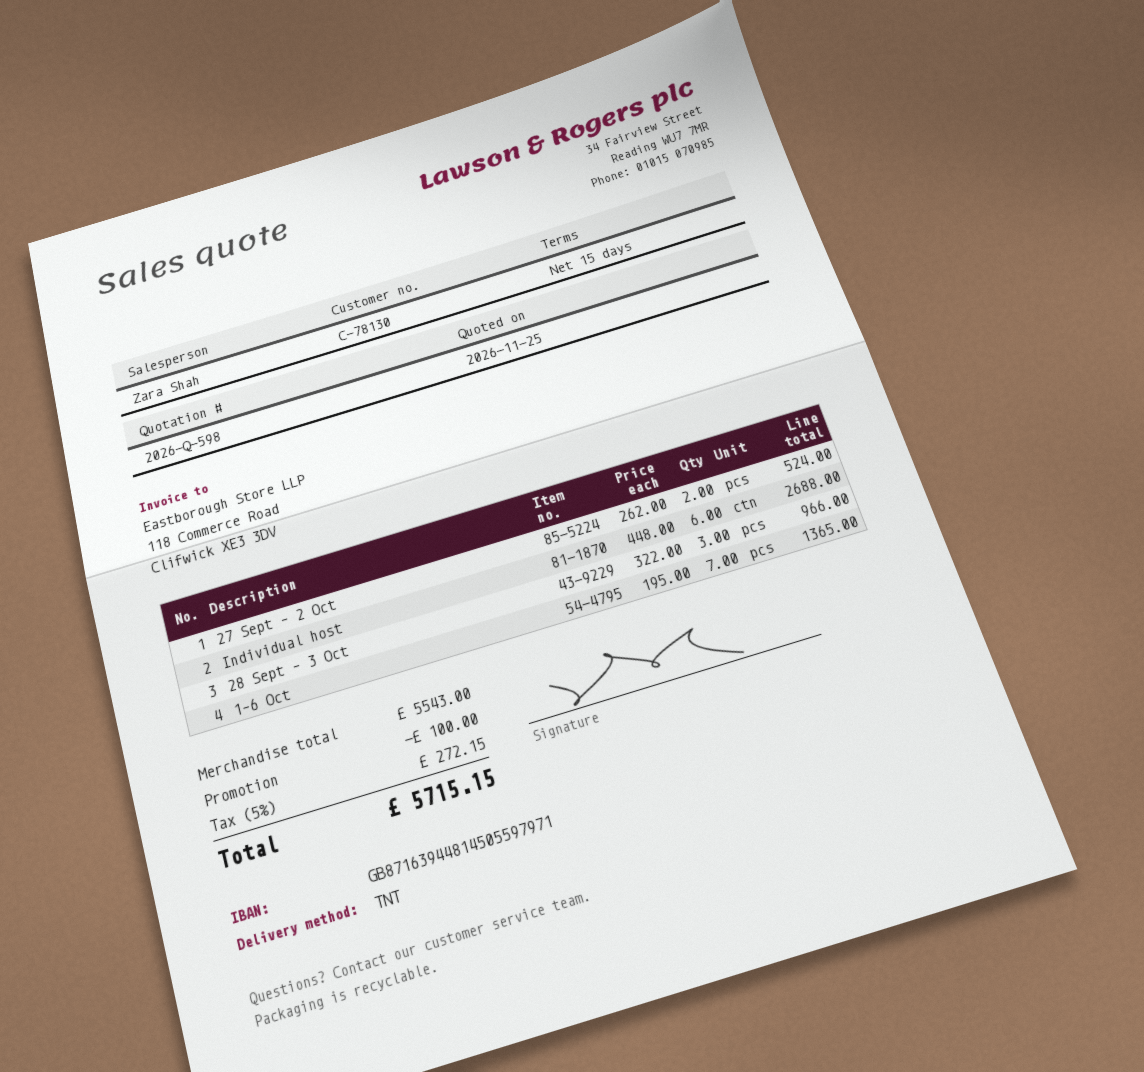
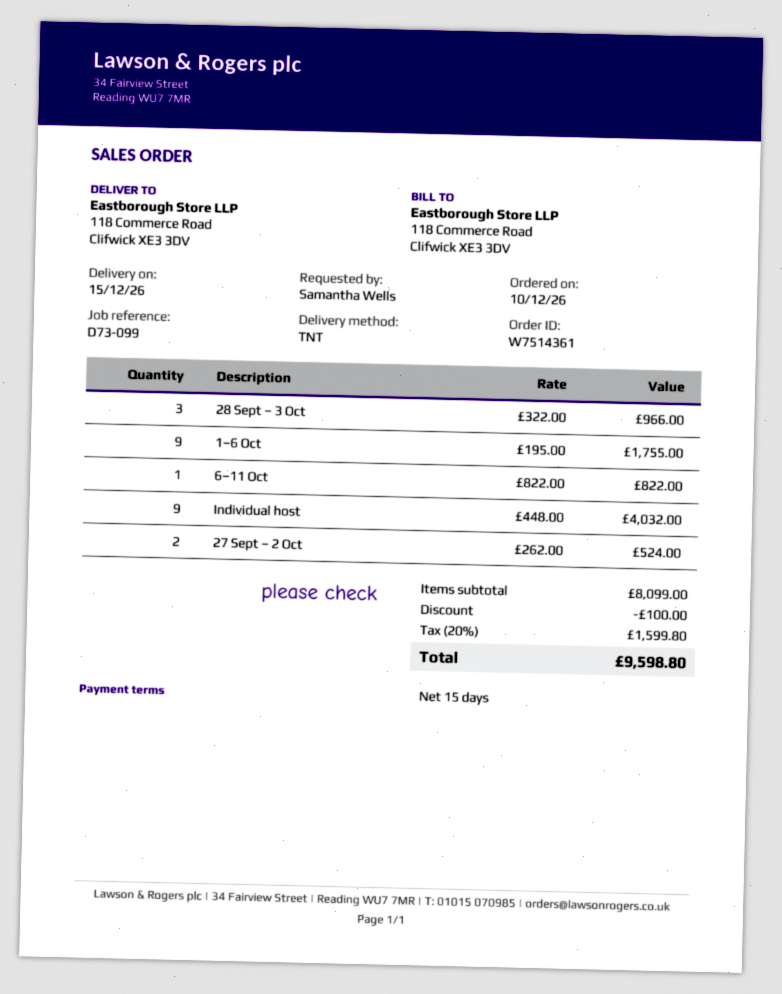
Individual host: 6 x 448.00 = 2688.00 -> 9 x 448.00 = 4032.00
1–6 Oct: 7 x 195.00 = 1365.00 -> 9 x 195.00 = 1755.00
6–11 Oct: none -> 1 x 822.00 = 822.00
subtotal: 5543.00 -> 8099.00
tax: 5% = 272.15 -> 20% = 1599.80
total: 5715.15 -> 9598.80

